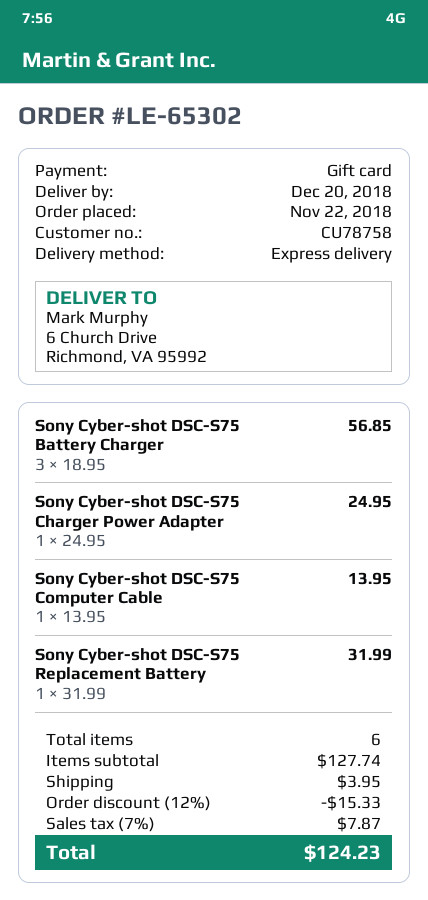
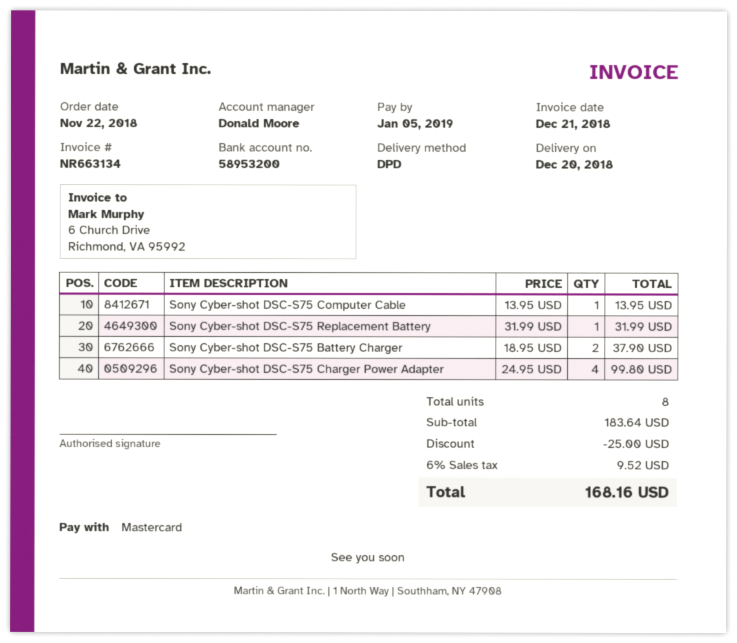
payment method: gift card -> Mastercard
shipping method: express -> DPD
Sony Cyber-shot DSC-S75 Battery Charger: 3 x 18.95 = 56.85 -> 2 x 18.95 = 37.90
Sony Cyber-shot DSC-S75 Charger Power Adapter: 1 x 24.95 = 24.95 -> 4 x 24.95 = 99.80
total quantity: 6 -> 8
subtotal: 127.74 -> 183.64
discount: 15.33 -> 25.00
shipping: 3.95 -> none
tax: 7% = 7.87 -> 6% = 9.52
total: 124.23 -> 168.16

